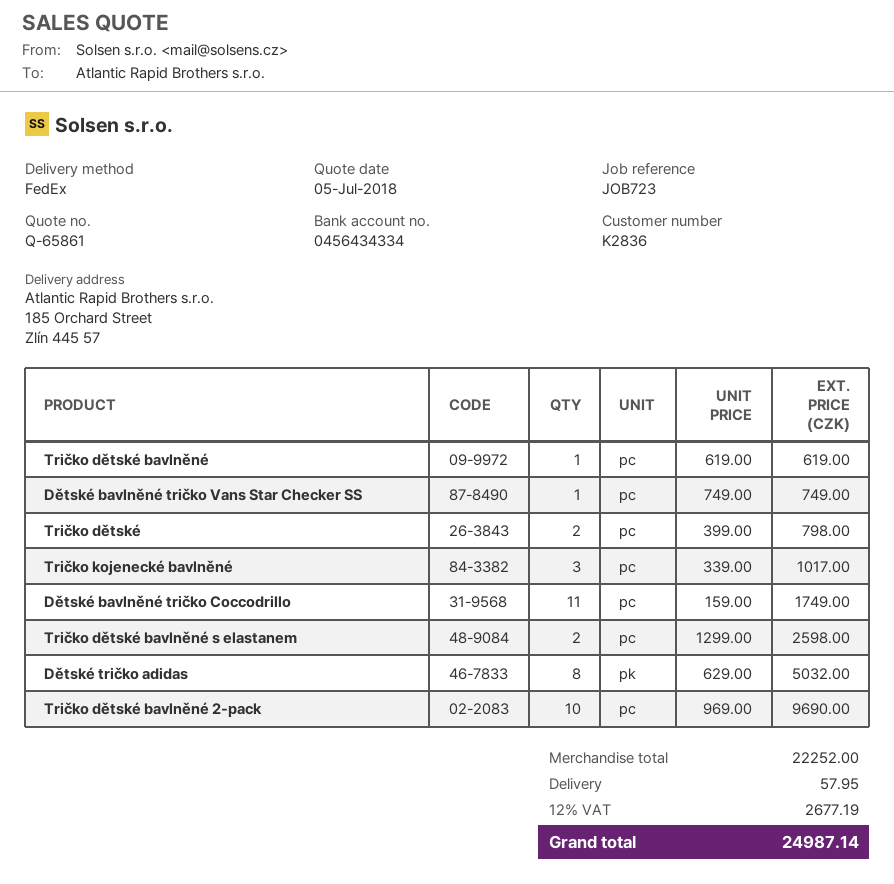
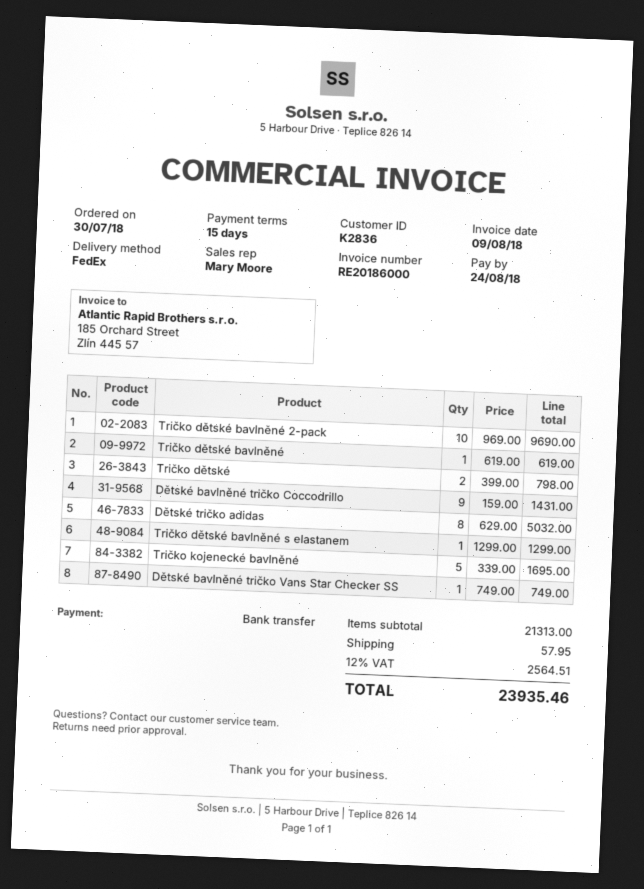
Tričko kojenecké bavlněné: 3 x 339.00 = 1017.00 -> 5 x 339.00 = 1695.00
Dětské bavlněné tričko Coccodrillo: 11 x 159.00 = 1749.00 -> 9 x 159.00 = 1431.00
Tričko dětské bavlněné s elastanem: 2 x 1299.00 = 2598.00 -> 1 x 1299.00 = 1299.00
subtotal: 22252.00 -> 21313.00
tax: 12% = 2677.19 -> 12% = 2564.51
total: 24987.14 -> 23935.46

